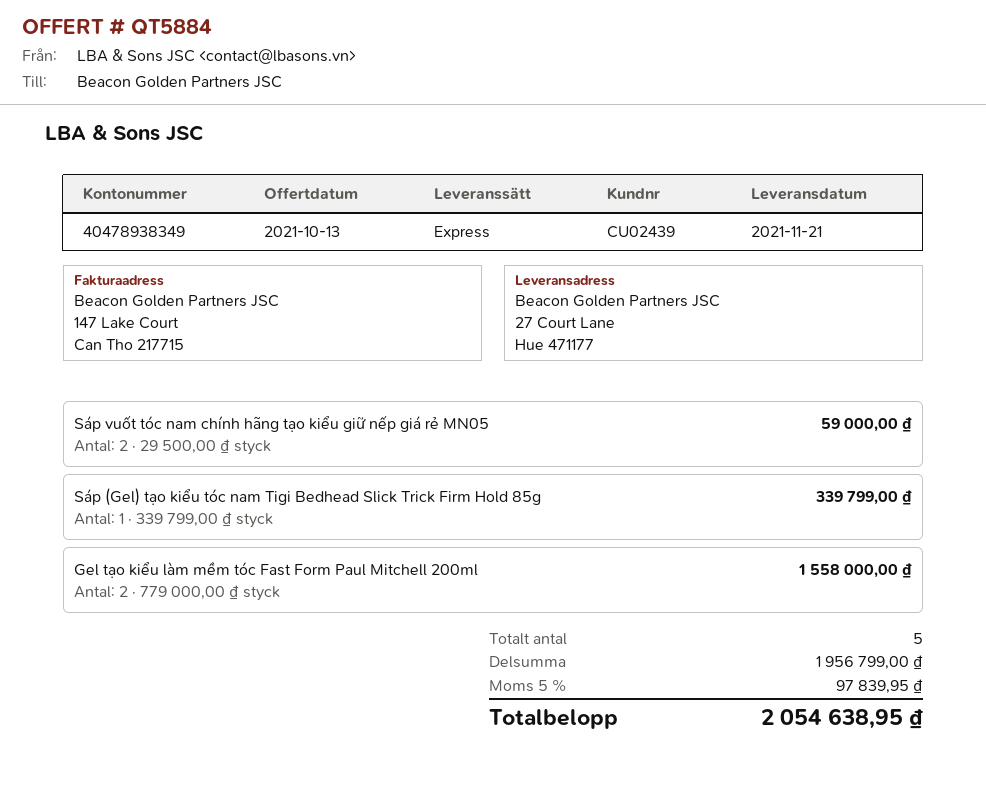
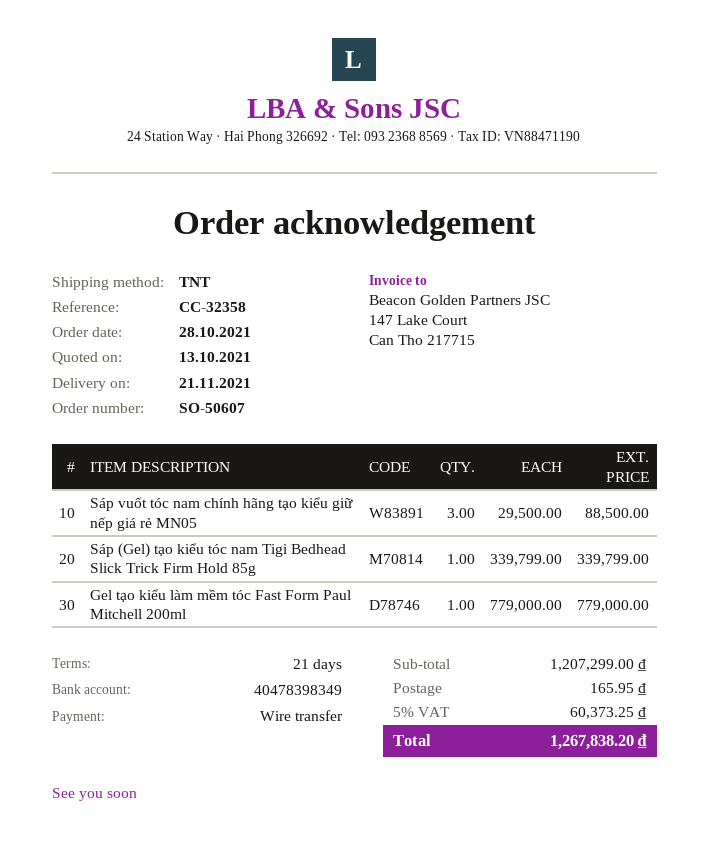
bank account: 40478938349 -> 40478398349
shipping method: express -> TNT
Sáp vuốt tóc nam chính hãng tạo kiểu giữ nếp giá rẻ MN05: 2 x 29500.00 = 59000.00 -> 3 x 29500.00 = 88500.00
Gel tạo kiểu làm mềm tóc Fast Form Paul Mitchell 200ml: 2 x 779000.00 = 1558000.00 -> 1 x 779000.00 = 779000.00
subtotal: 1956799.00 -> 1207299.00
shipping: none -> 165.95
tax: 5% = 97839.95 -> 5% = 60373.25
total: 2054638.95 -> 1267838.20

